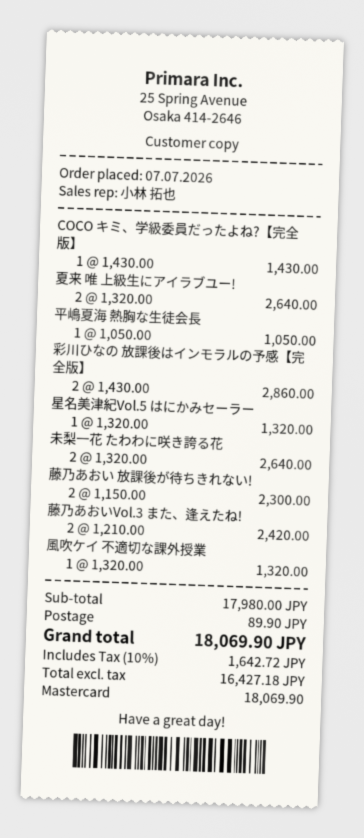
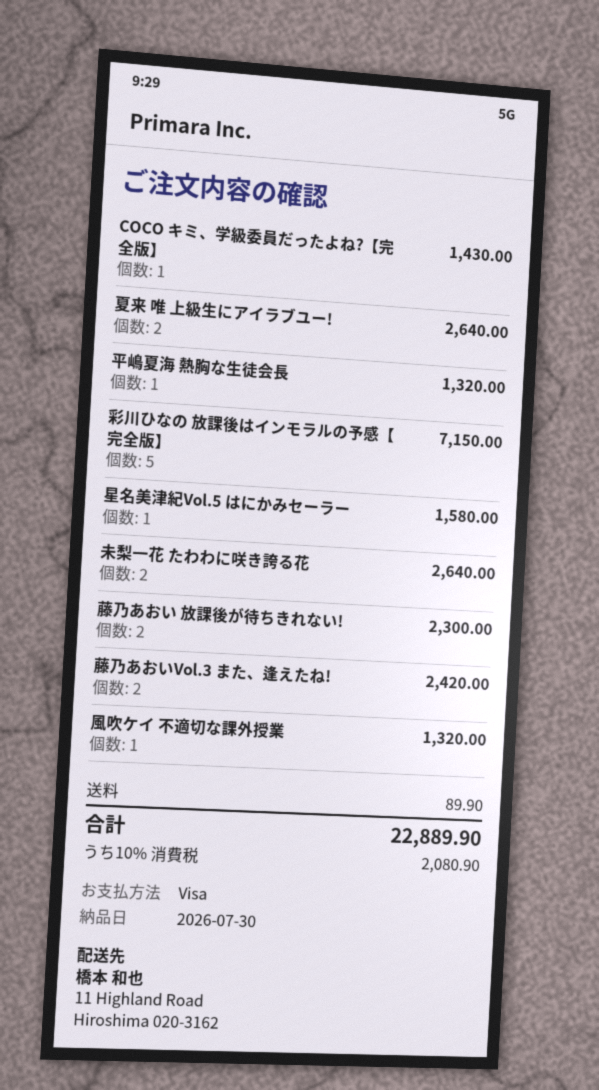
payment method: Mastercard -> Visa
平嶋夏海 熱胸な生徒会長: 1 for 1050.00 -> 1 for 1320.00
彩川ひなの 放課後はインモラルの予感【完全版】: 2 for 2860.00 -> 5 for 7150.00
星名美津紀Vol.5 はにかみセーラー: 1 for 1320.00 -> 1 for 1580.00
tax: 10% = 1642.72 -> 10% = 2080.90
total: 18069.90 -> 22889.90

